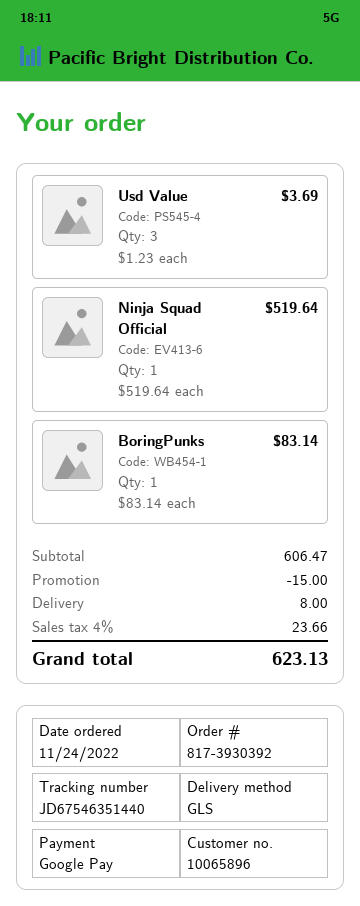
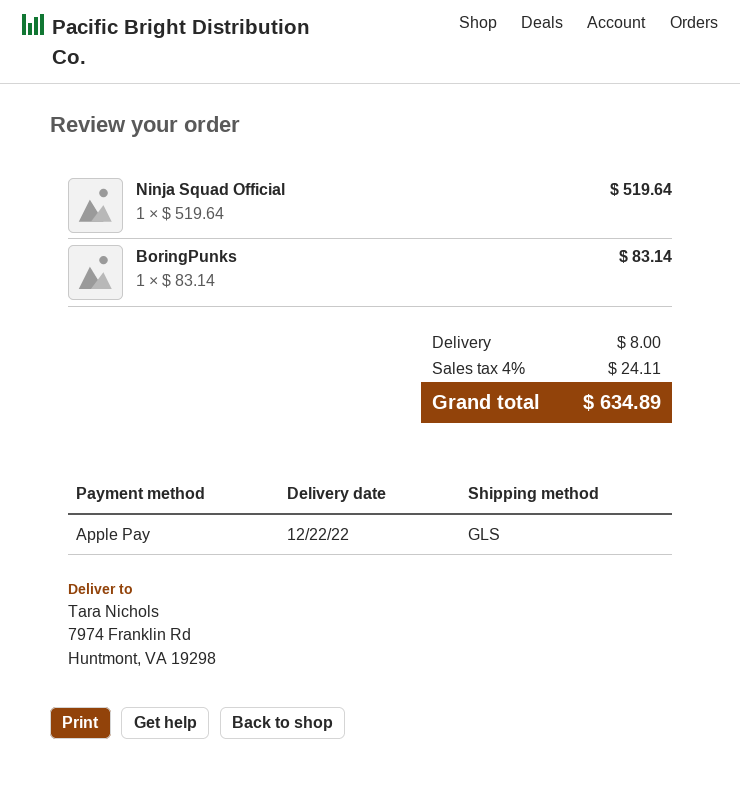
payment method: Google Pay -> Apple Pay
Usd Value: 3 x 1.23 = 3.69 -> none
discount: 15.00 -> none
tax: 4% = 23.66 -> 4% = 24.11
total: 623.13 -> 634.89

